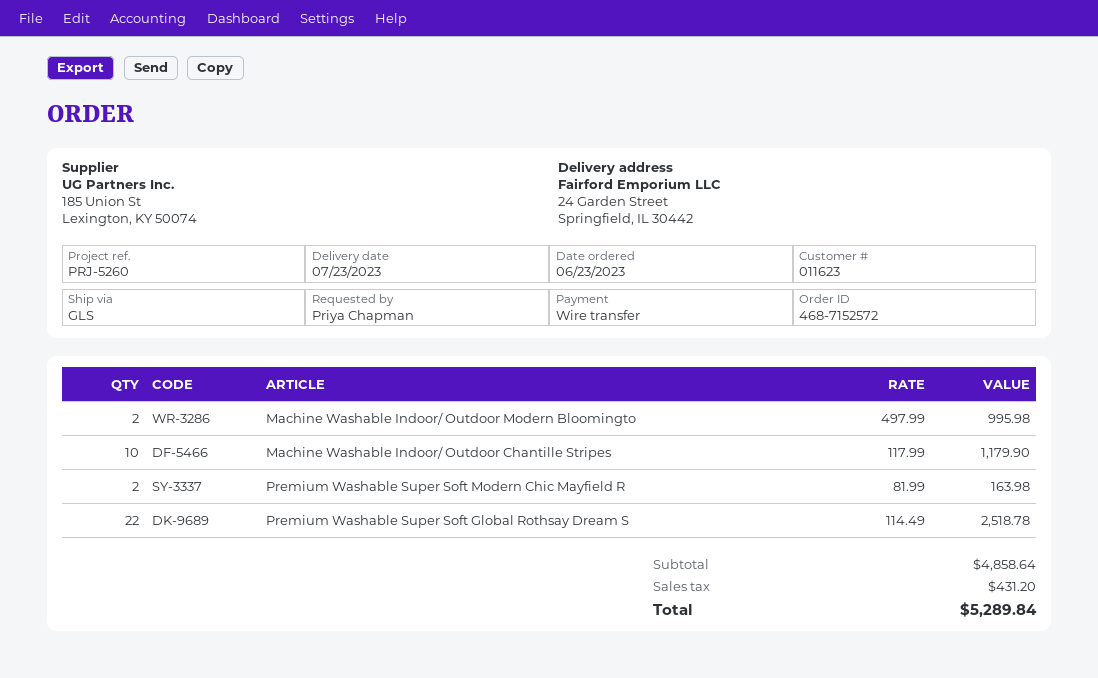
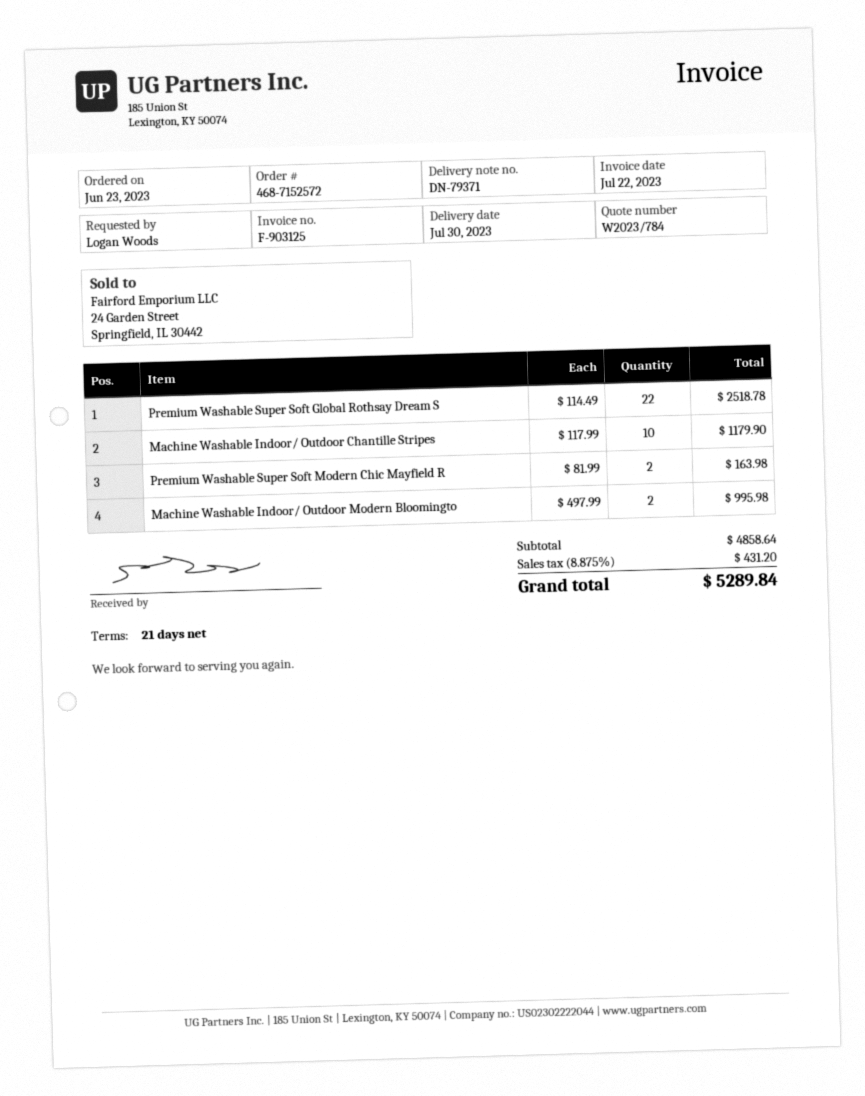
delivery date: 2023-07-23 -> 2023-07-30
ordered by: Priya Chapman -> Logan Woods

